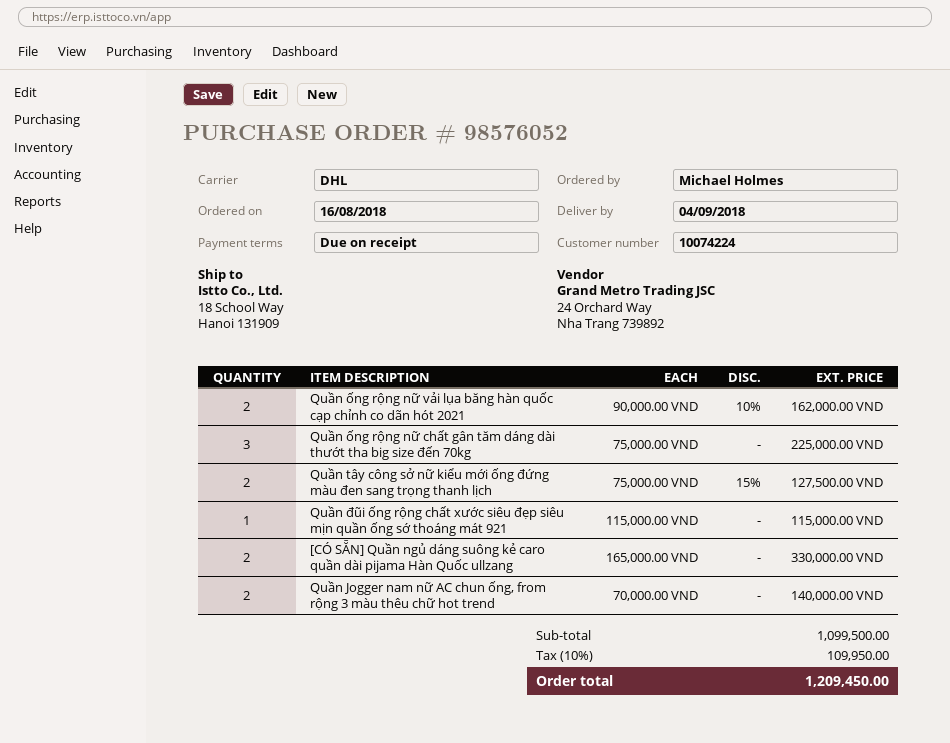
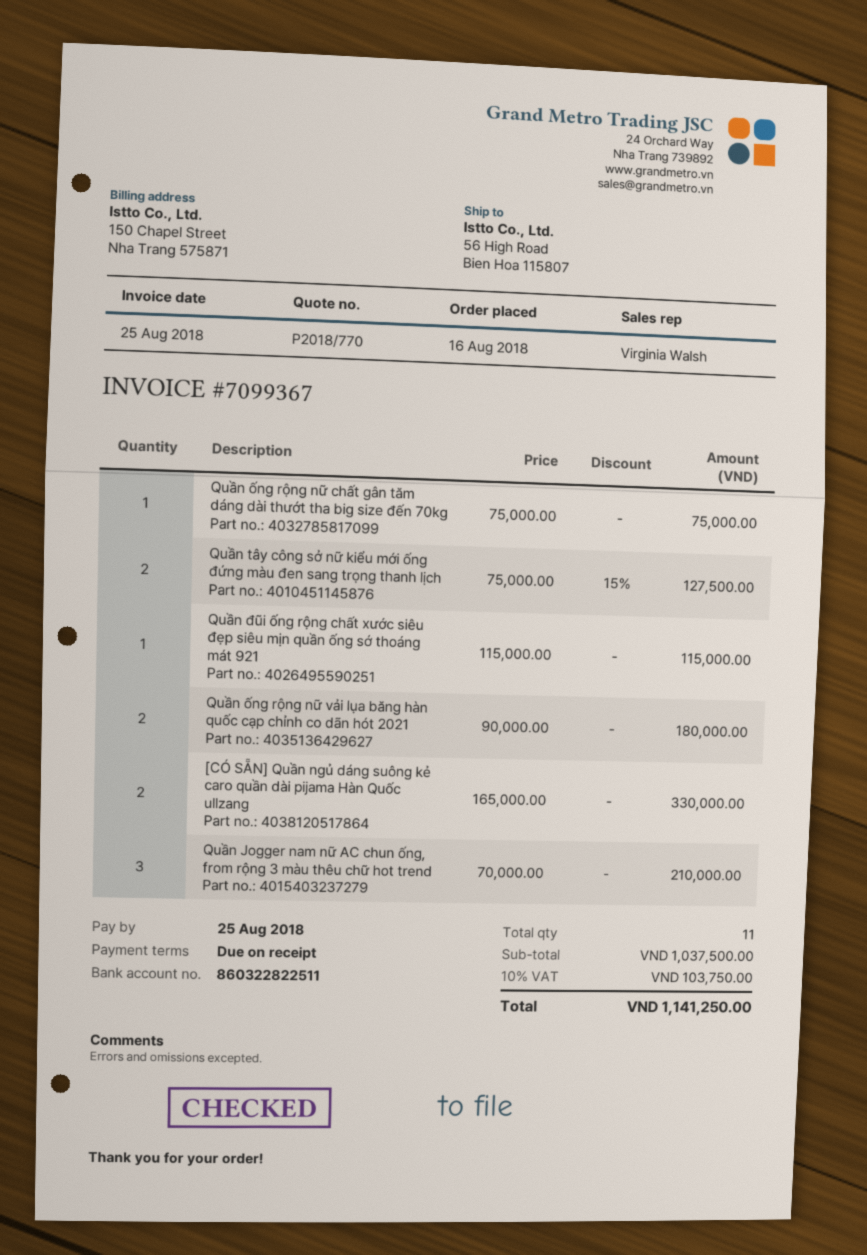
ship to: 18 School Way, Hanoi 131909 -> 56 High Road, Bien Hoa 115807
Quần ống rộng nữ vải lụa băng hàn quốc cạp chỉnh co dãn hót 2021: 2 x 90000.00 - 10% = 162000.00 -> 2 x 90000.00 = 180000.00
Quần ống rộng nữ chất gân tăm dáng dài thướt tha big size đến 70kg: 3 x 75000.00 = 225000.00 -> 1 x 75000.00 = 75000.00
Quần Jogger nam nữ AC chun ống, from rộng 3 màu thêu chữ hot trend: 2 x 70000.00 = 140000.00 -> 3 x 70000.00 = 210000.00
subtotal: 1099500.00 -> 1037500.00
tax: 10% = 109950.00 -> 10% = 103750.00
total: 1209450.00 -> 1141250.00

